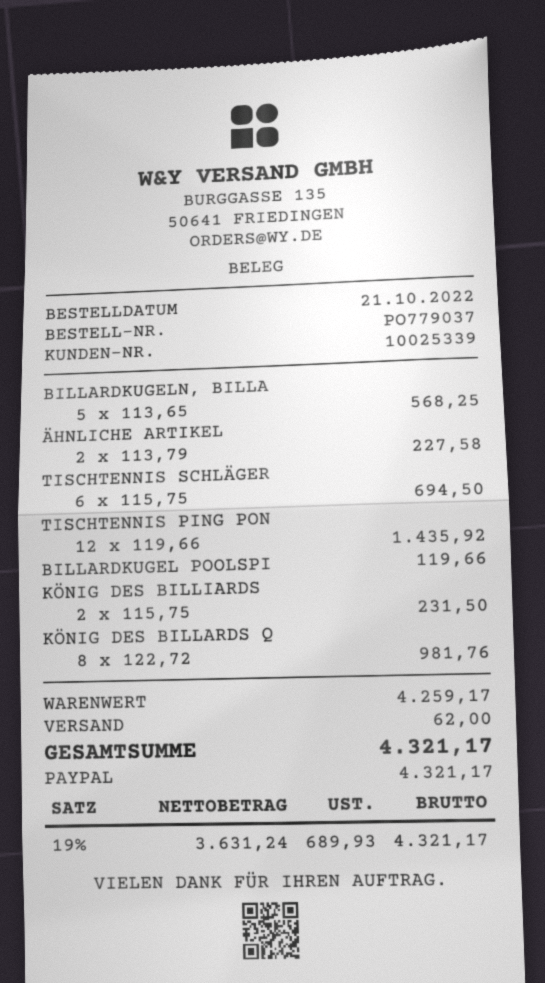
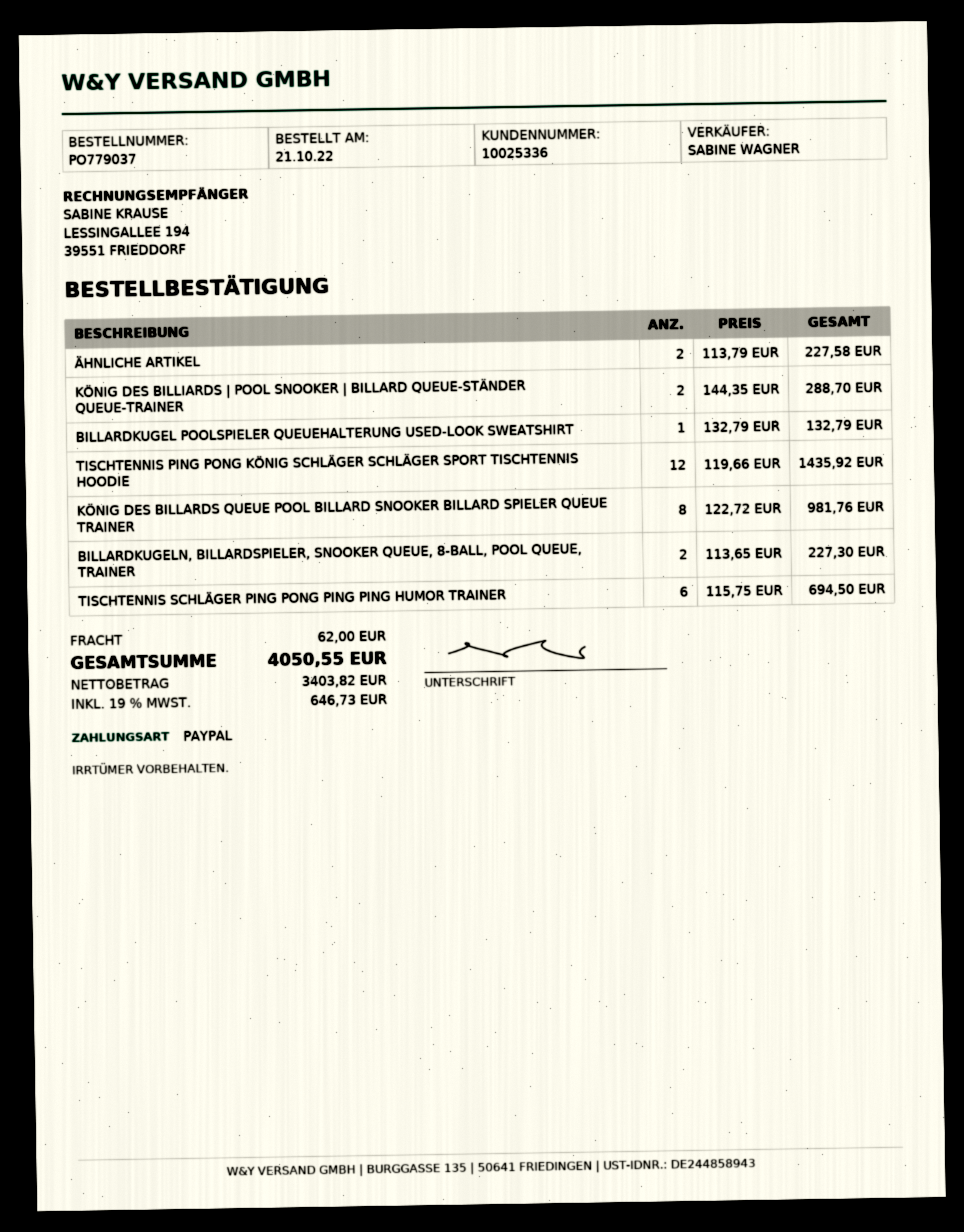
customer number: 10025339 -> 10025336
BILLARDKUGELN, BILLA: 5 x 113.65 = 568.25 -> 2 x 113.65 = 227.30
BILLARDKUGEL POOLSPI: 1 x 119.66 = 119.66 -> 1 x 132.79 = 132.79
KÖNIG DES BILLIARDS: 2 x 115.75 = 231.50 -> 2 x 144.35 = 288.70
net: 3631.24 -> 3403.82
tax: 19% = 689.93 -> 19% = 646.73
total: 4321.17 -> 4050.55

